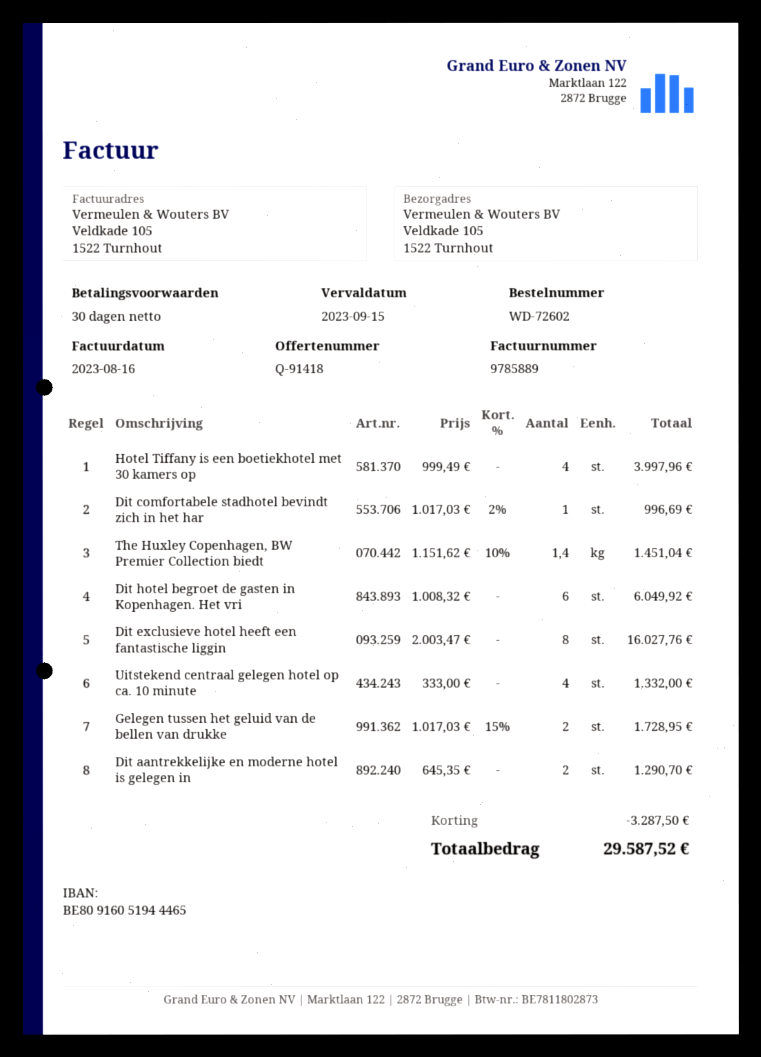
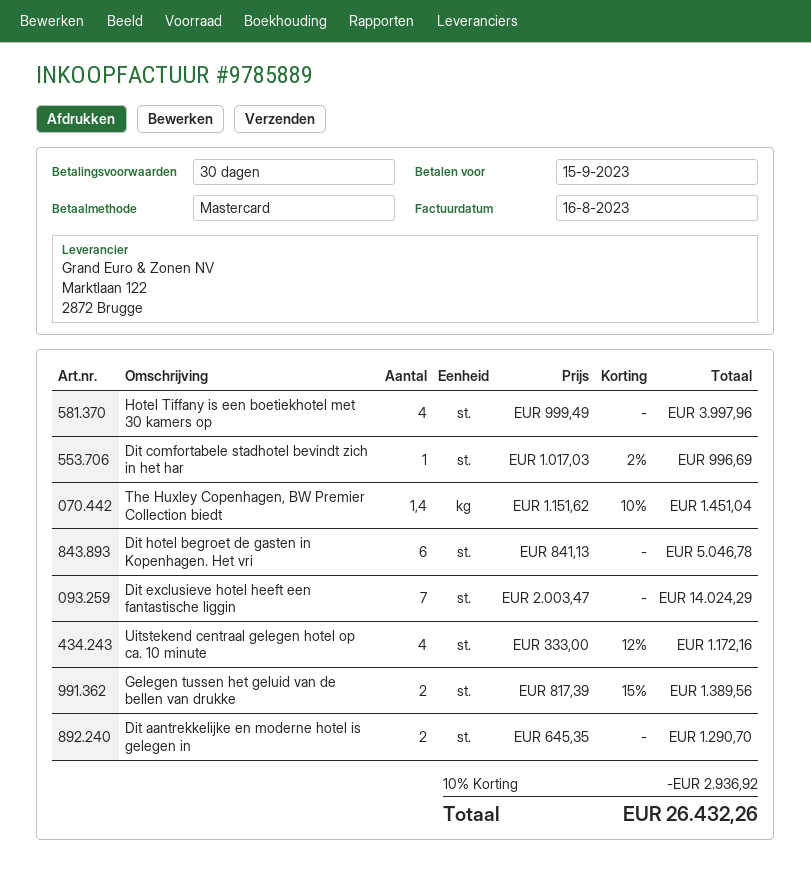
Dit hotel begroet de gasten in Kopenhagen. Het vri: 6 x 1008.32 = 6049.92 -> 6 x 841.13 = 5046.78
Dit exclusieve hotel heeft een fantastische liggin: 8 x 2003.47 = 16027.76 -> 7 x 2003.47 = 14024.29
Uitstekend centraal gelegen hotel op ca. 10 minute: 4 x 333.00 = 1332.00 -> 4 x 333.00 - 12% = 1172.16
Gelegen tussen het geluid van de bellen van drukke: 2 x 1017.03 - 15% = 1728.95 -> 2 x 817.39 - 15% = 1389.56
discount: 3287.50 -> 2936.92
total: 29587.52 -> 26432.26

